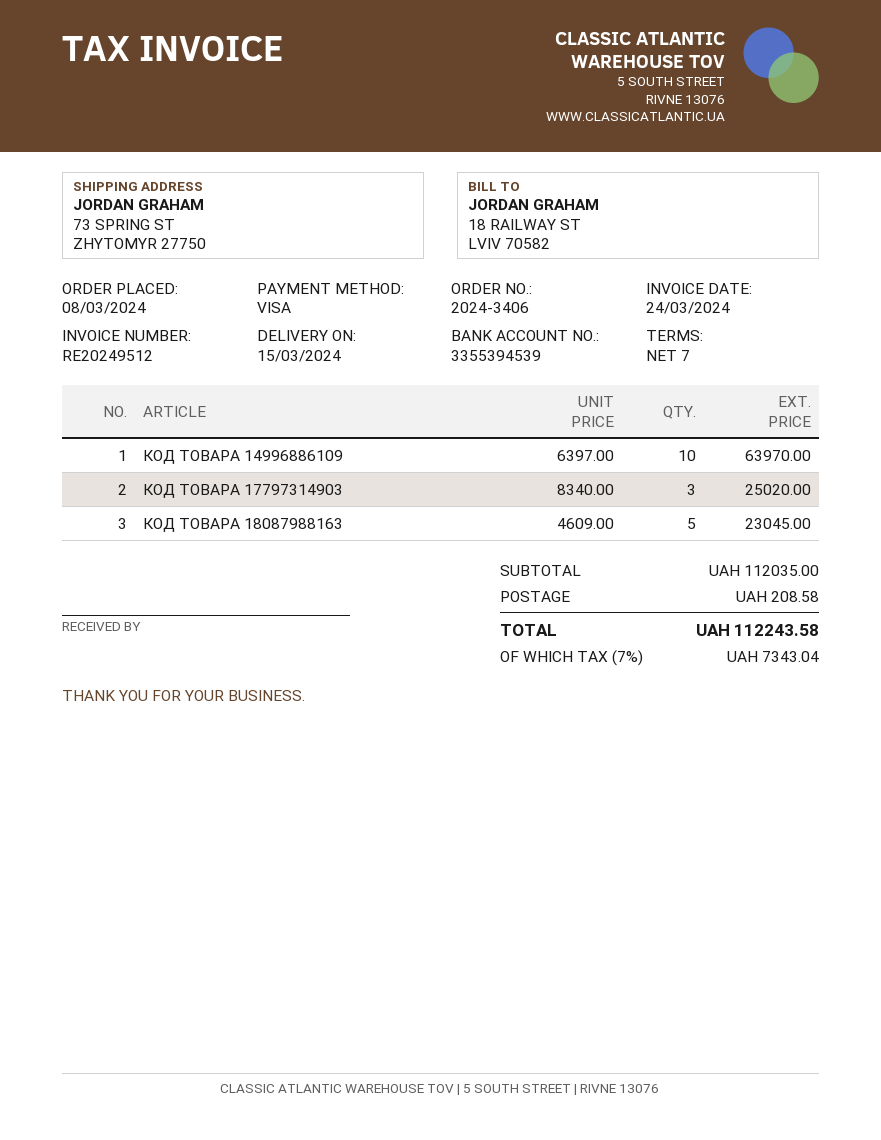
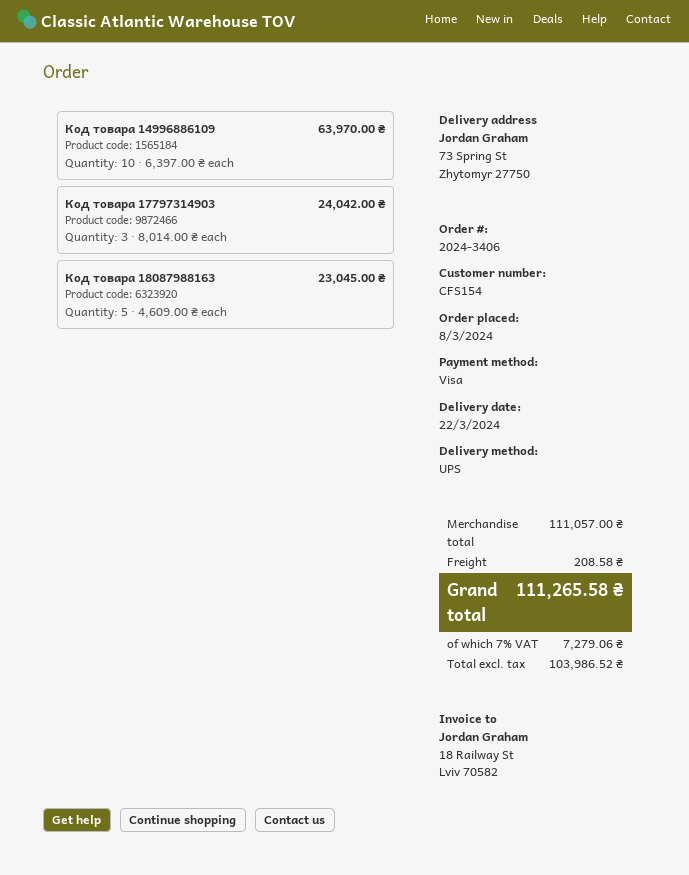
delivery date: 2024-03-15 -> 2024-03-22
КОД ТОВАРА 17797314903: 3 x 8340.00 = 25020.00 -> 3 x 8014.00 = 24042.00
subtotal: 112035.00 -> 111057.00
tax: 7% = 7343.04 -> 7% = 7279.06
total: 112243.58 -> 111265.58

